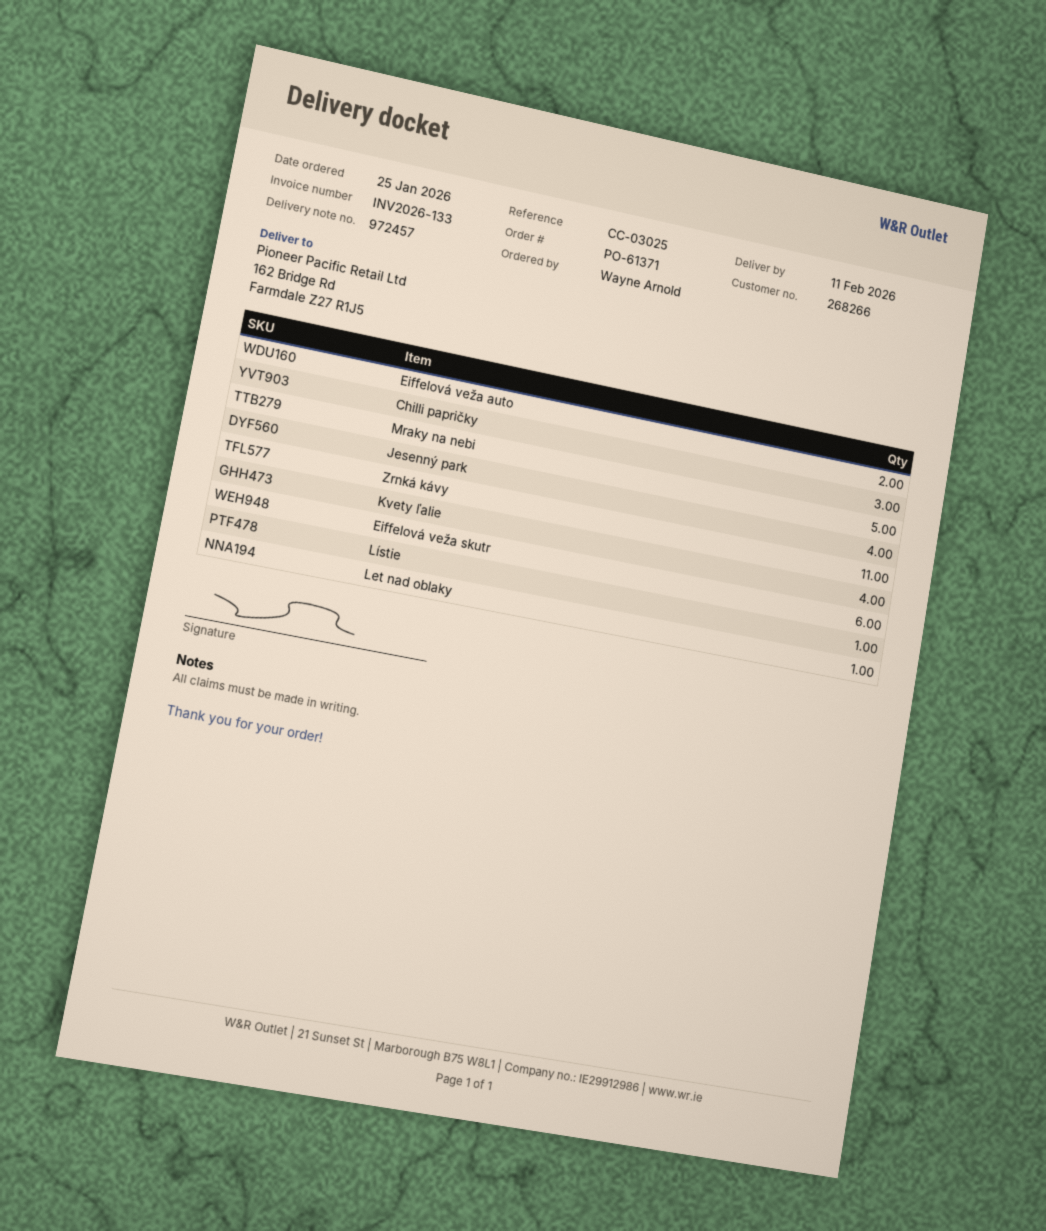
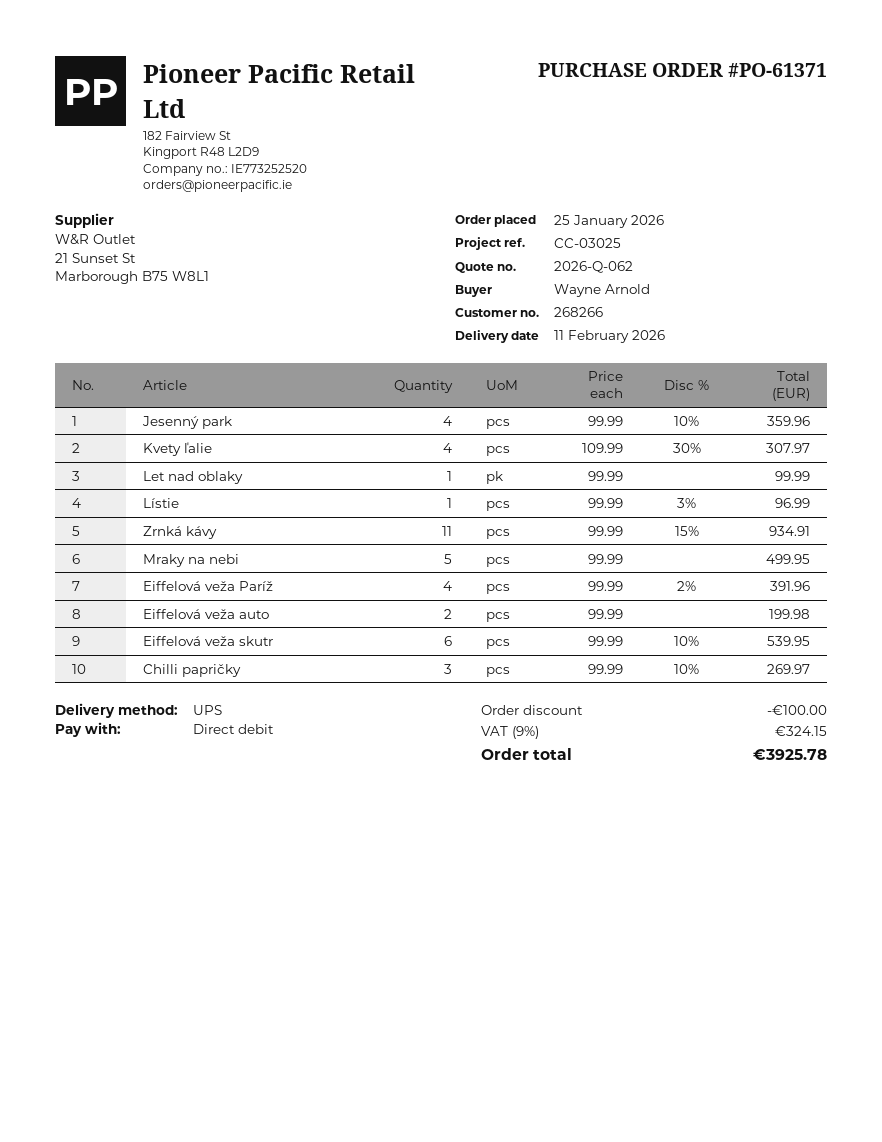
Eiffelová veža Paríž: none -> 4

